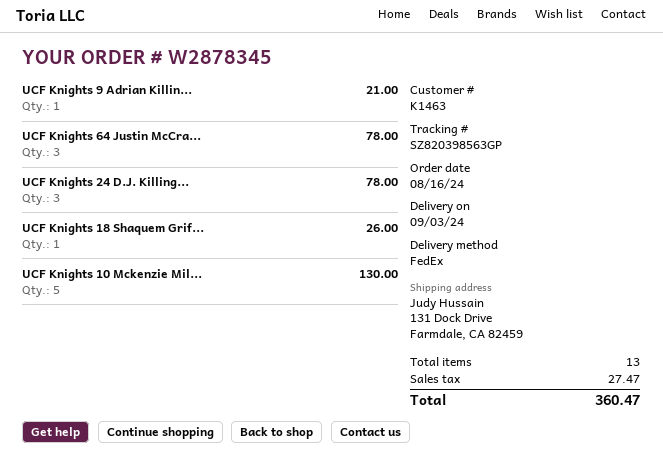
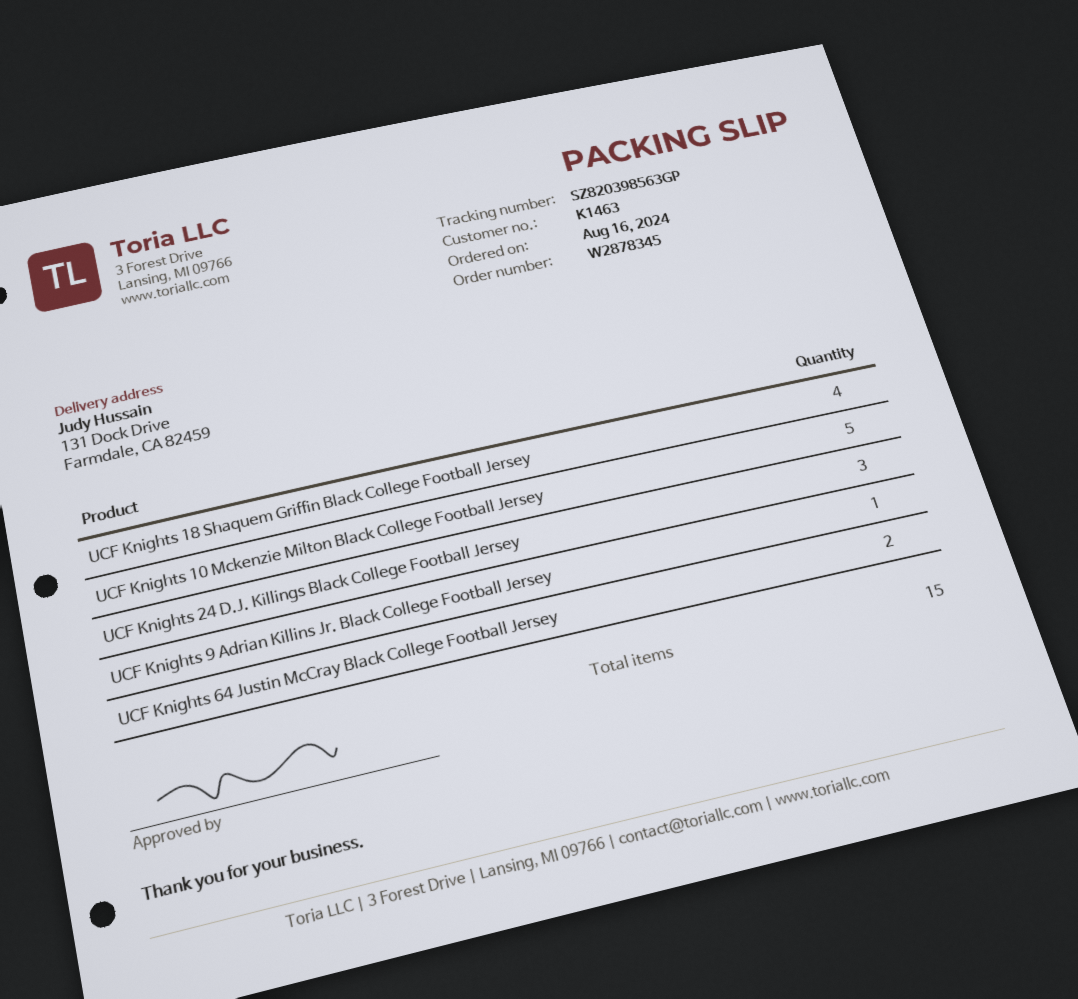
UCF Knights 64 Justin McCra...: 3 -> 2
UCF Knights 18 Shaquem Grif...: 1 -> 4
total quantity: 13 -> 15

